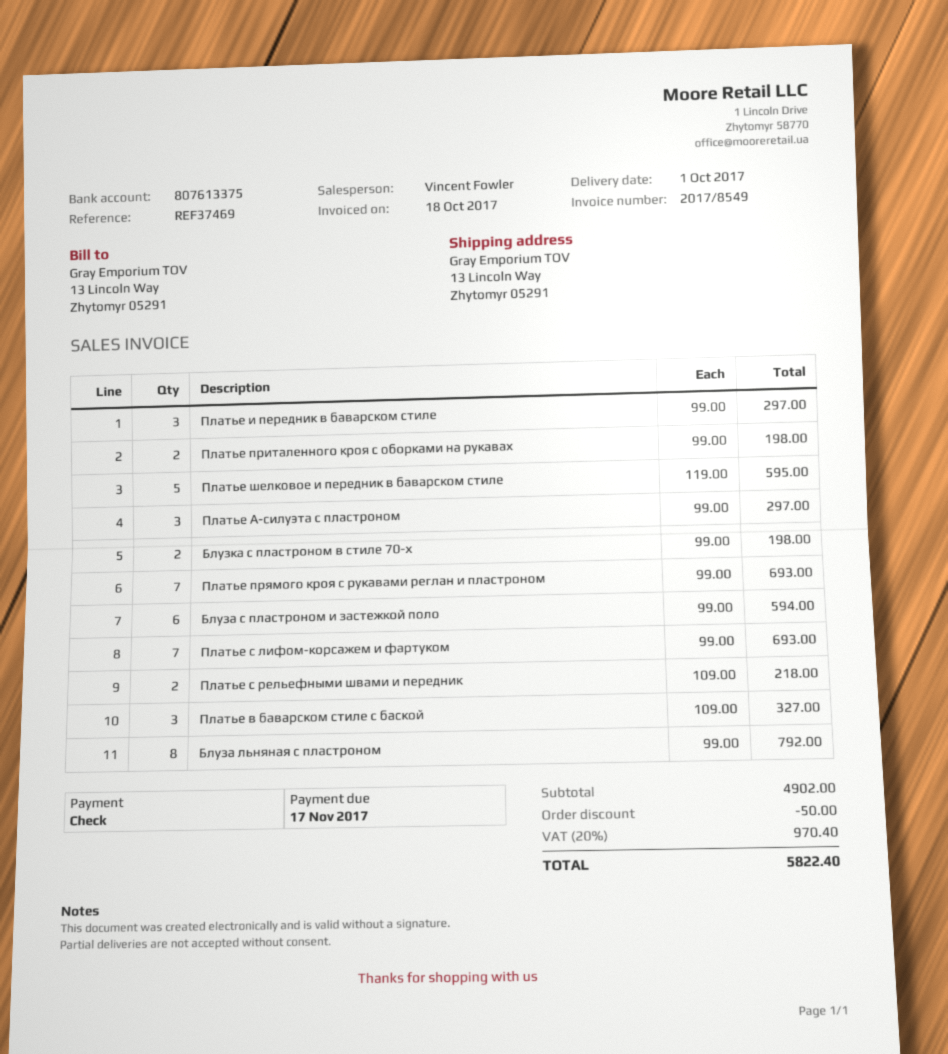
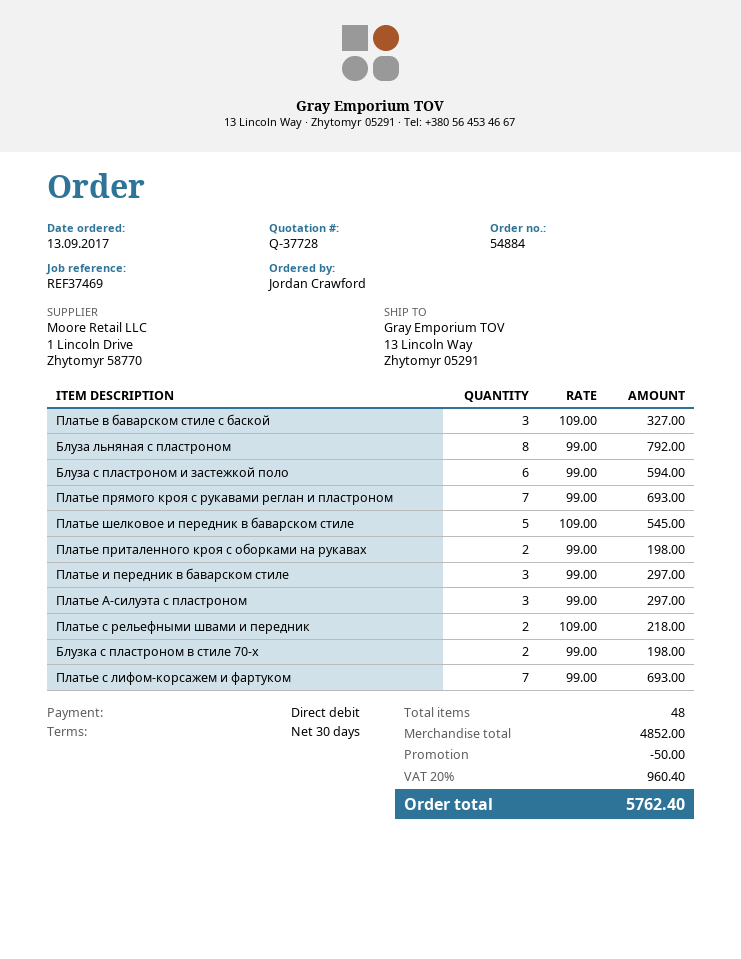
payment method: cheque -> direct debit
Платье шелковое и передник в баварском стиле: 5 x 119.00 = 595.00 -> 5 x 109.00 = 545.00
subtotal: 4902.00 -> 4852.00
tax: 20% = 970.40 -> 20% = 960.40
total: 5822.40 -> 5762.40

